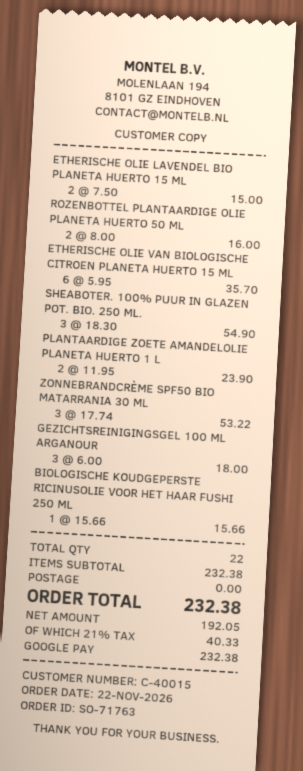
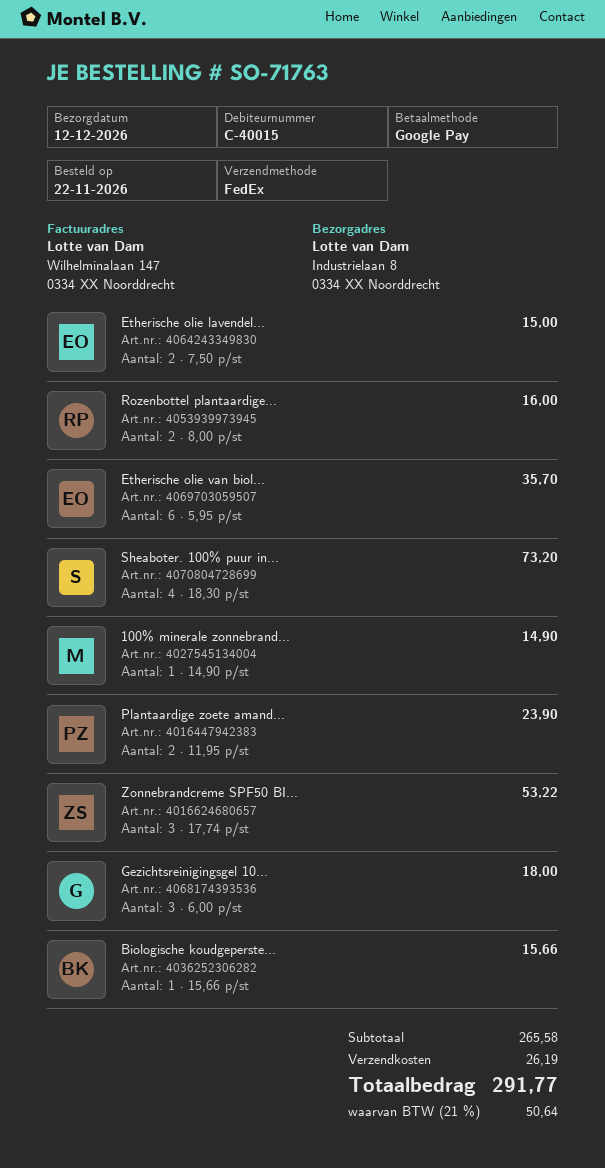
SHEABOTER. 100% PUUR IN GLAZEN POT. BIO. 250 ML.: 3 x 18.30 = 54.90 -> 4 x 18.30 = 73.20
100% minerale zonnebrand...: none -> 1 x 14.90 = 14.90
subtotal: 232.38 -> 265.58
shipping: 0.00 -> 26.19
tax: 21% = 40.33 -> 21% = 50.64
total: 232.38 -> 291.77

